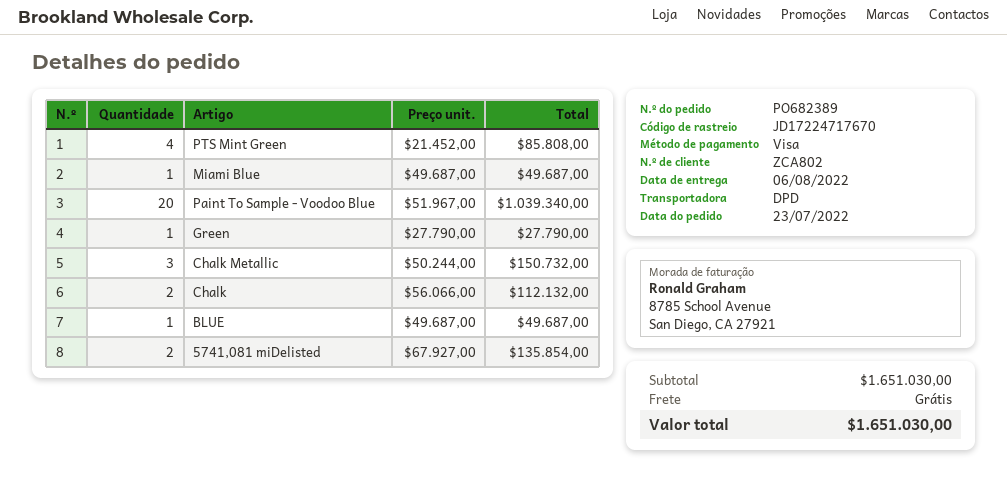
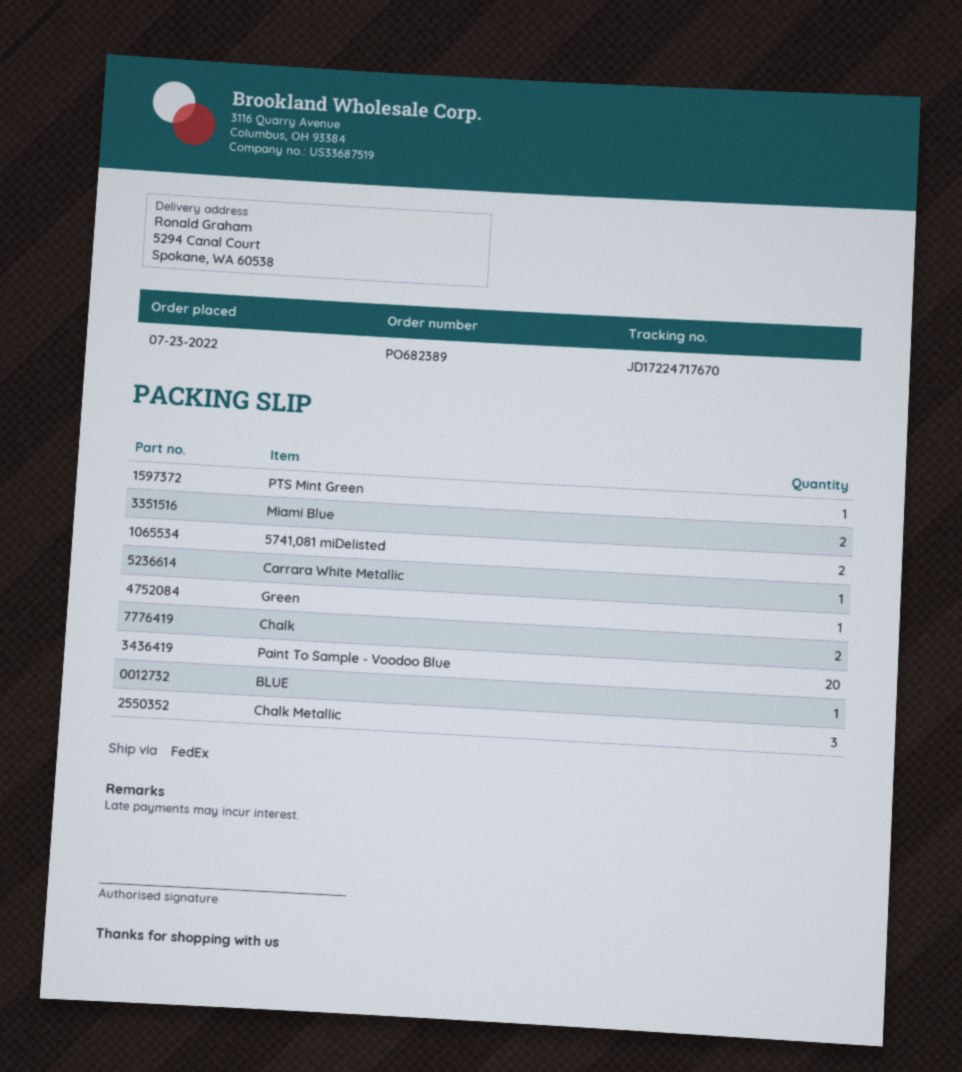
shipping method: DPD -> FedEx
PTS Mint Green: 4 -> 1
Miami Blue: 1 -> 2
Carrara White Metallic: none -> 1

